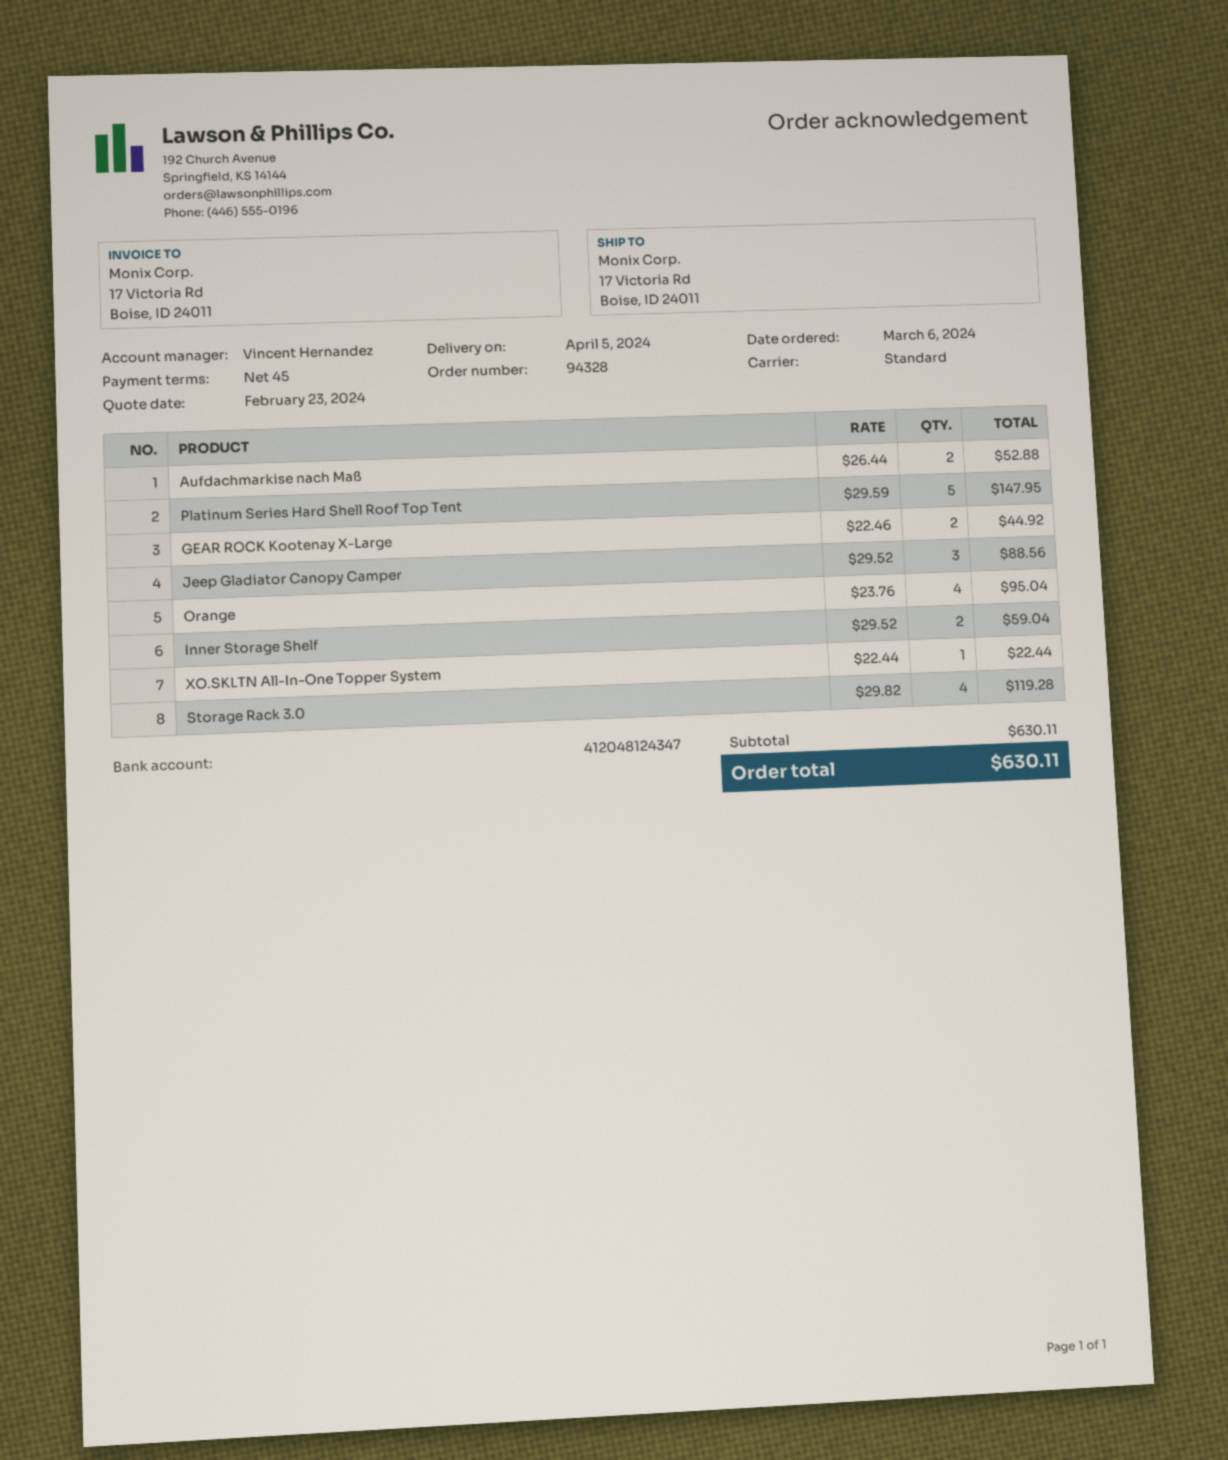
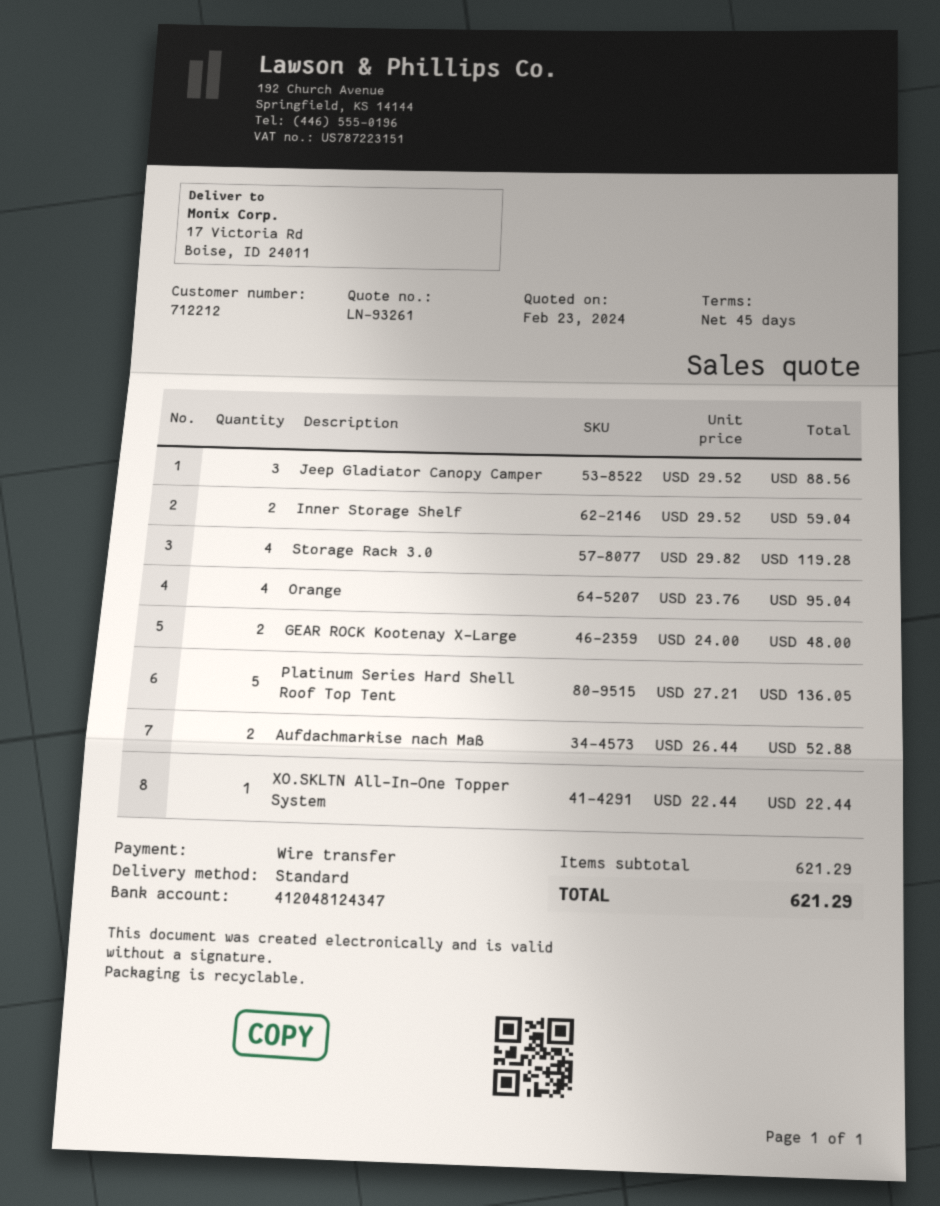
Platinum Series Hard Shell Roof Top Tent: 5 x 29.59 = 147.95 -> 5 x 27.21 = 136.05
GEAR ROCK Kootenay X-Large: 2 x 22.46 = 44.92 -> 2 x 24.00 = 48.00
subtotal: 630.11 -> 621.29
total: 630.11 -> 621.29

